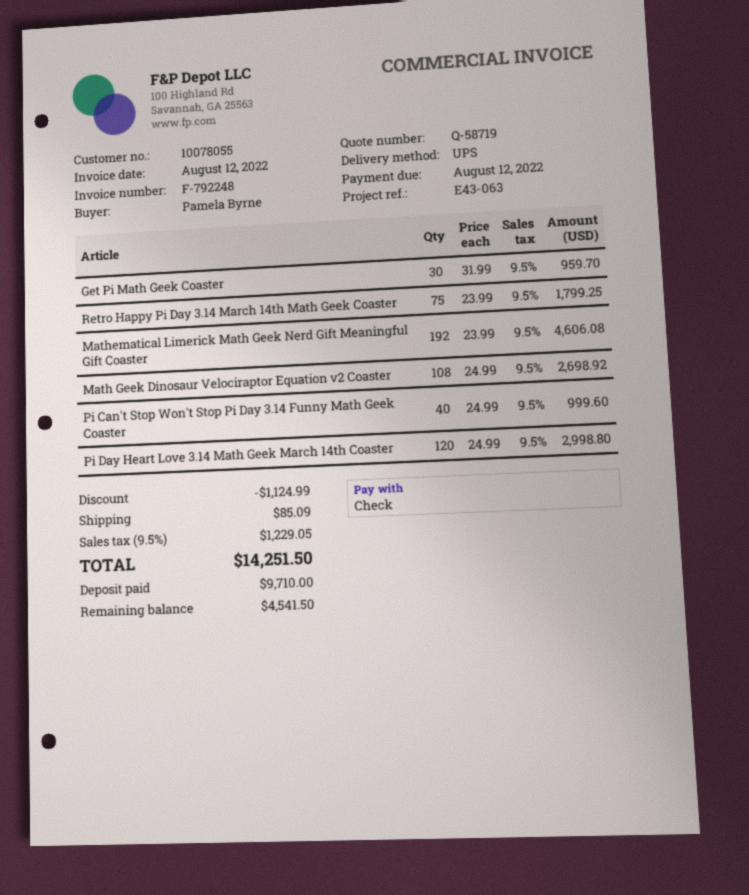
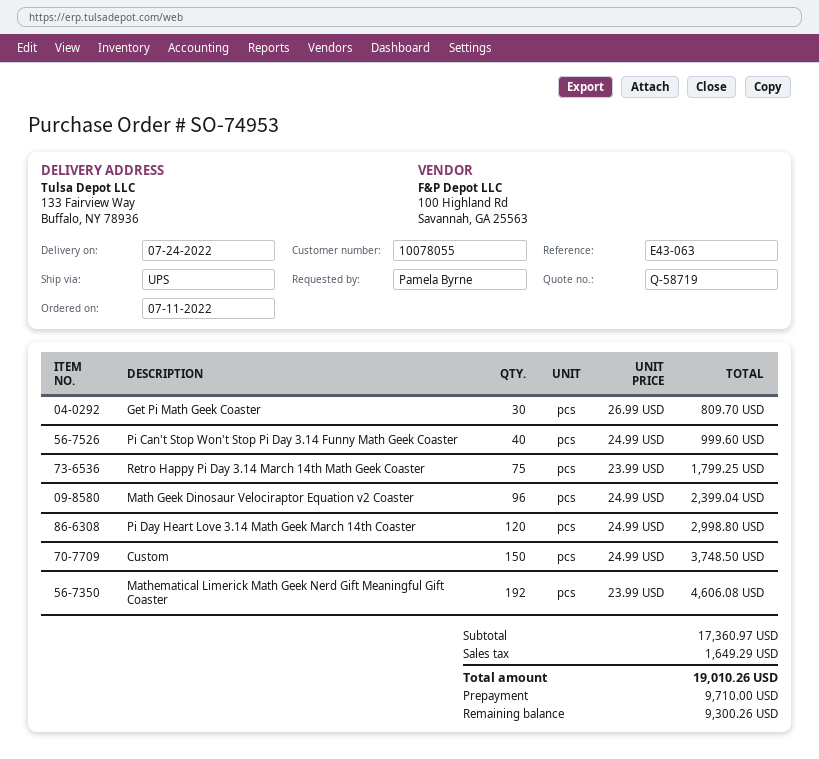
Get Pi Math Geek Coaster: 30 x 31.99 = 959.70 -> 30 x 26.99 = 809.70
Math Geek Dinosaur Velociraptor Equation v2 Coaster: 108 x 24.99 = 2698.92 -> 96 x 24.99 = 2399.04
Custom: none -> 150 x 24.99 = 3748.50
discount: 1124.99 -> none
shipping: 85.09 -> none
tax: 1229.05 -> 1649.29
total: 14251.50 -> 19010.26
balance: 4541.50 -> 9300.26

